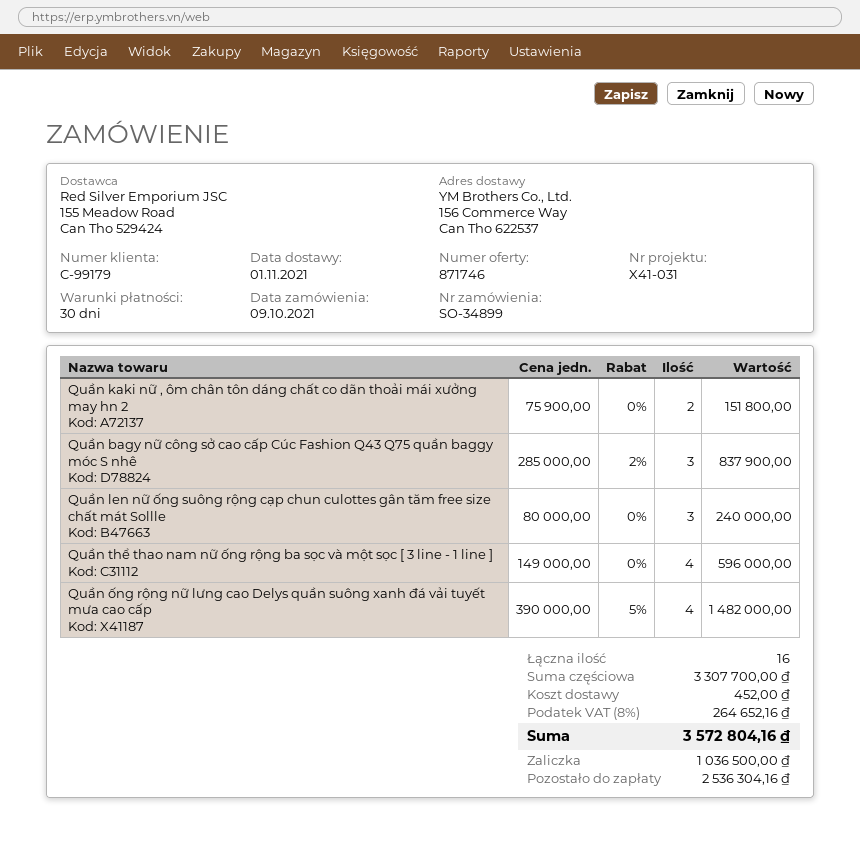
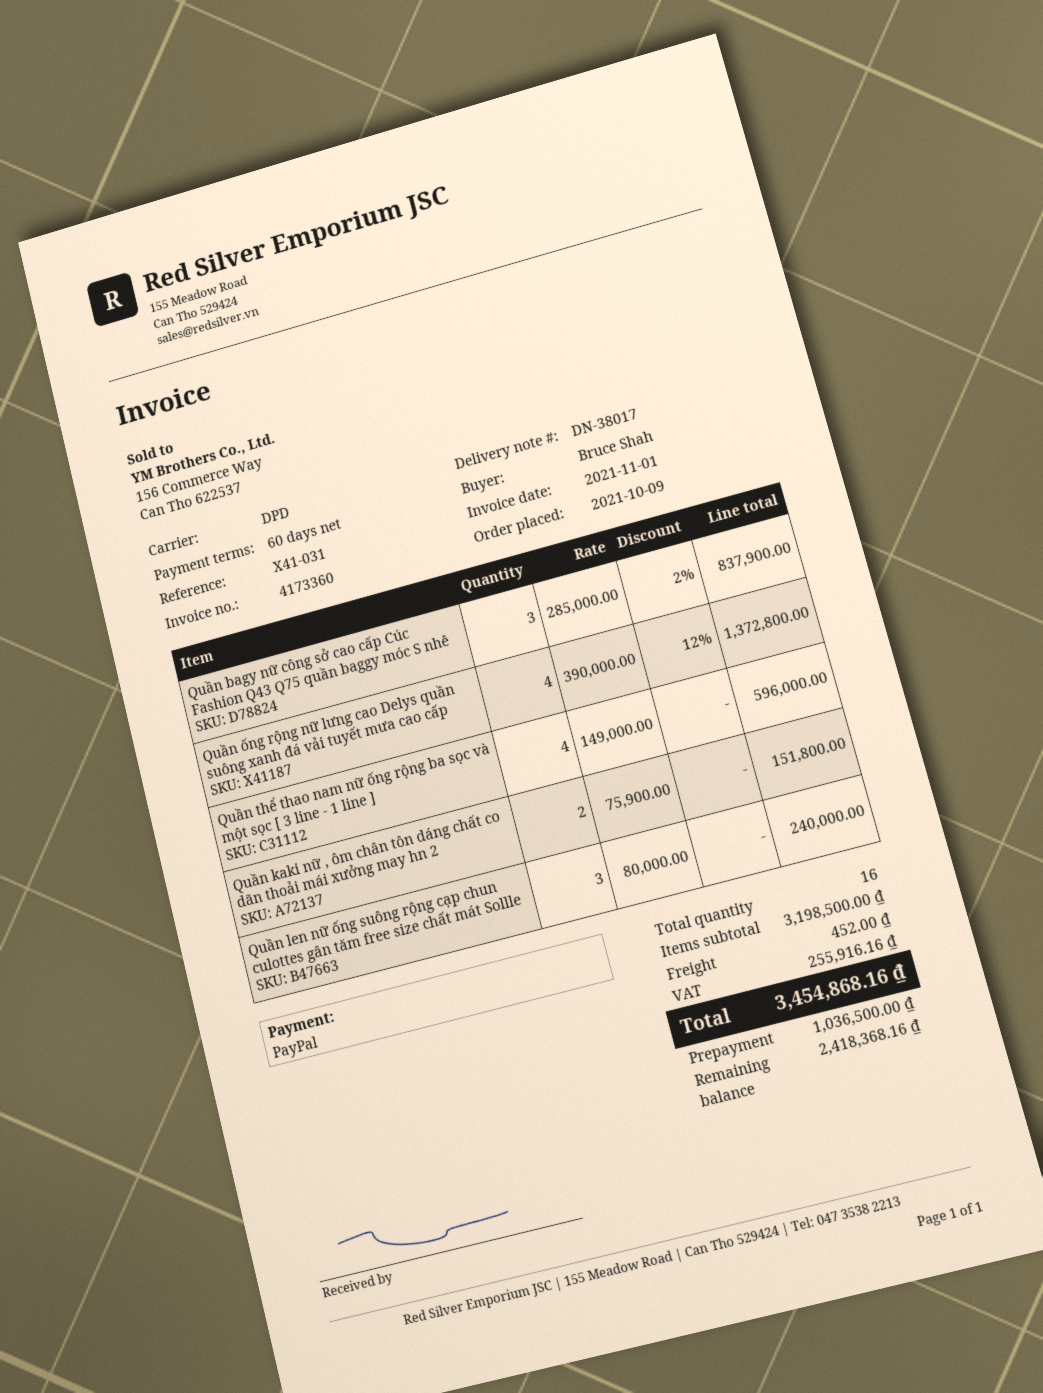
payment terms: 30 days -> 60 days
Quần ống rộng nữ lưng cao Delys quần suông xanh đá vải tuyết mưa cao cấp: 4 x 390000.00 - 5% = 1482000.00 -> 4 x 390000.00 - 12% = 1372800.00
subtotal: 3307700.00 -> 3198500.00
tax: 264652.16 -> 255916.16
total: 3572804.16 -> 3454868.16
balance: 2536304.16 -> 2418368.16

